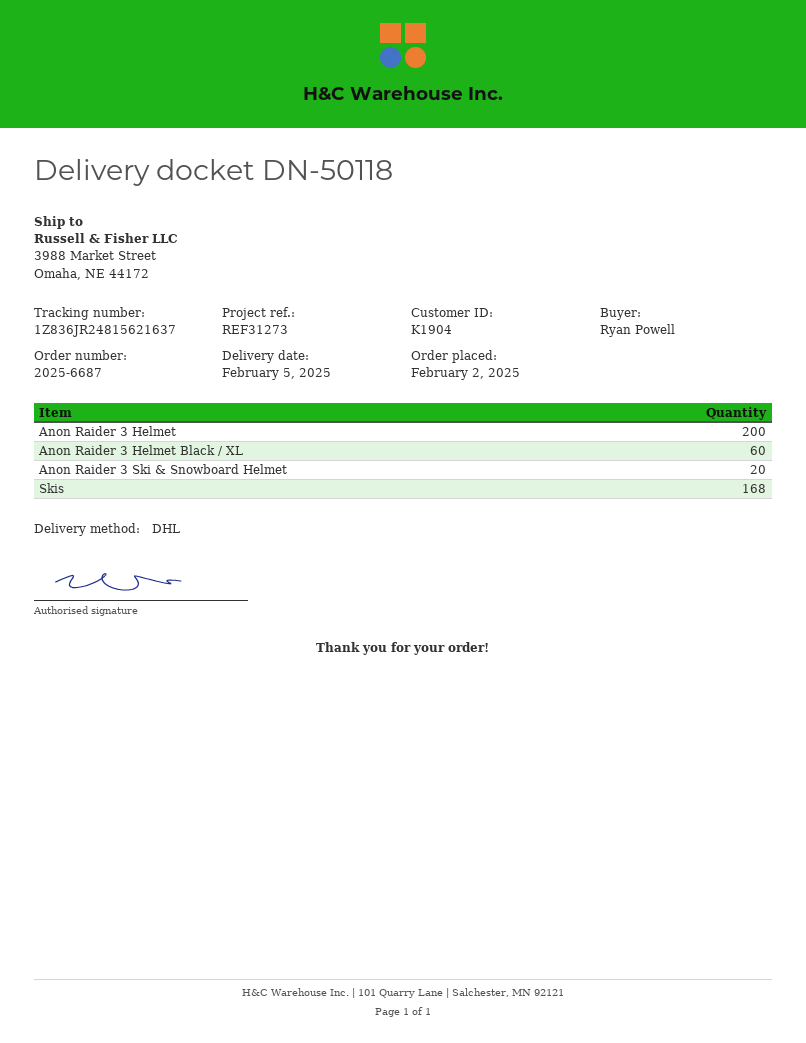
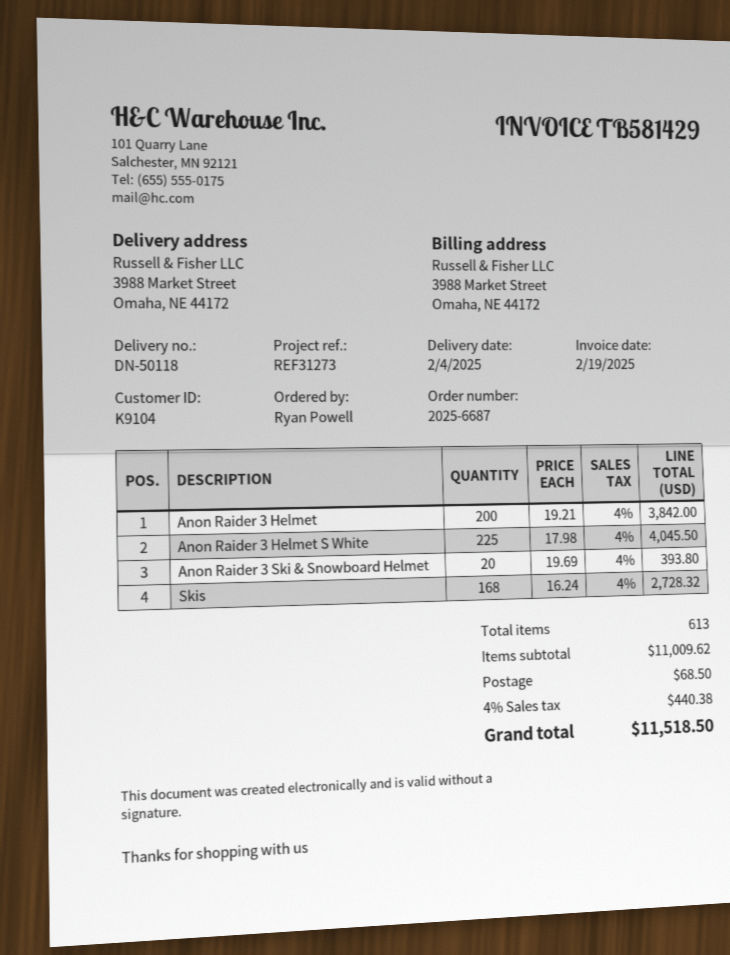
delivery date: 2025-02-05 -> 2025-02-04
customer number: K1904 -> K9104
Anon Raider 3 Helmet Black / XL: 60 -> none
Anon Raider 3 Helmet S White: none -> 225

